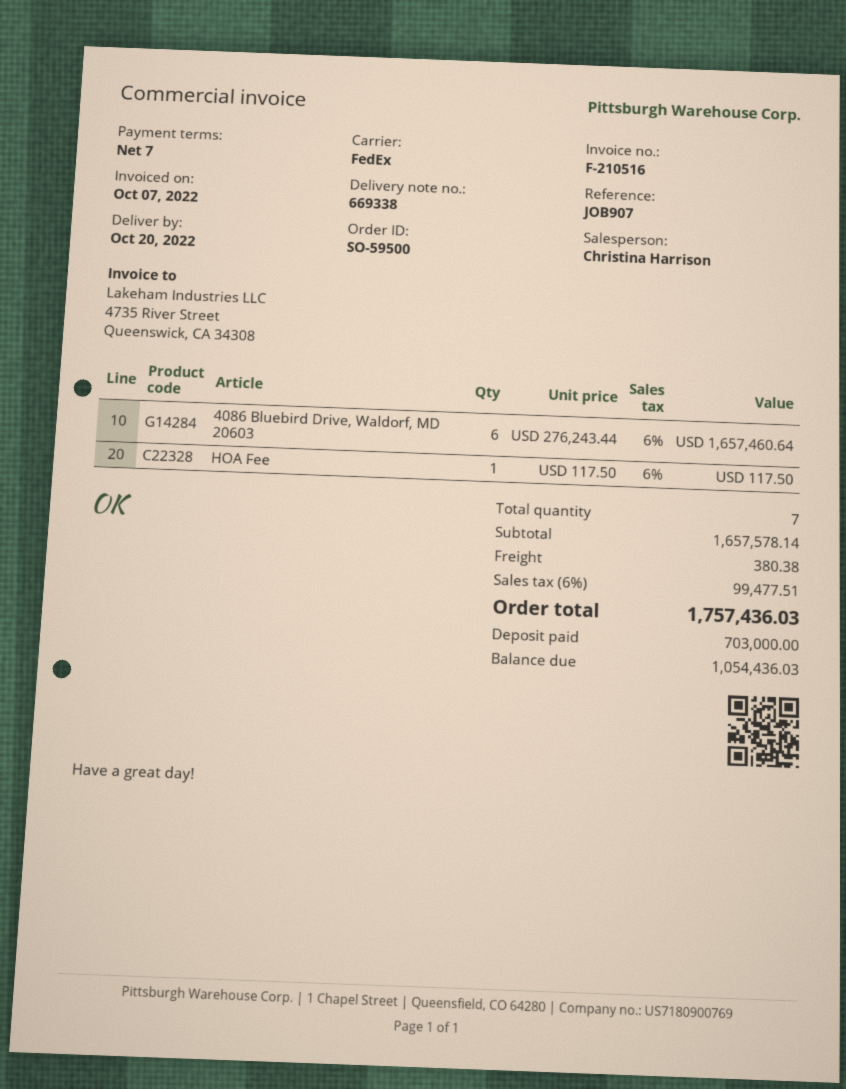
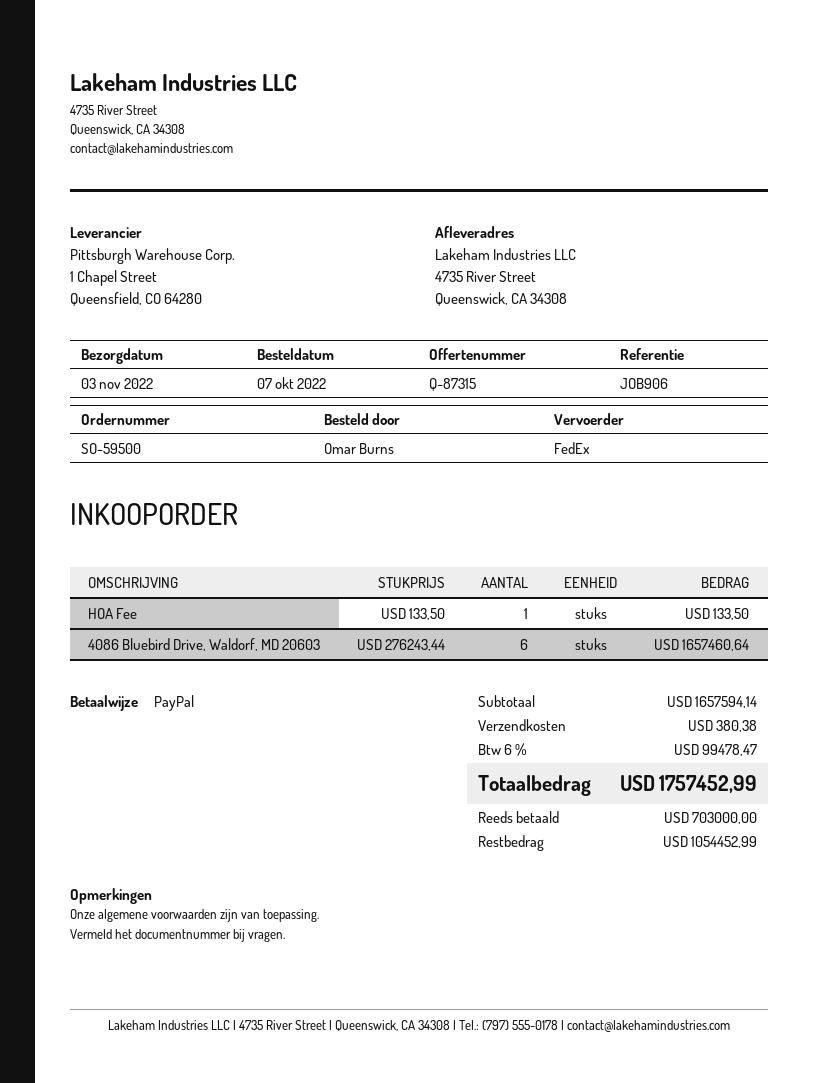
delivery date: 2022-10-20 -> 2022-11-03
reference: JOB907 -> JOB906
HOA Fee: 1 x 117.50 = 117.50 -> 1 x 133.50 = 133.50
subtotal: 1657578.14 -> 1657594.14
tax: 6% = 99477.51 -> 6% = 99478.47
total: 1757436.03 -> 1757452.99
balance: 1054436.03 -> 1054452.99

